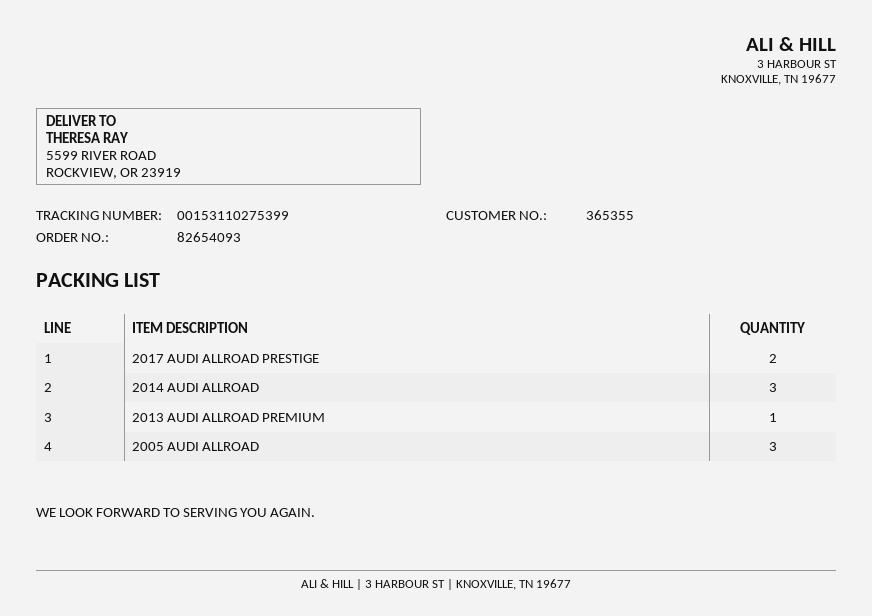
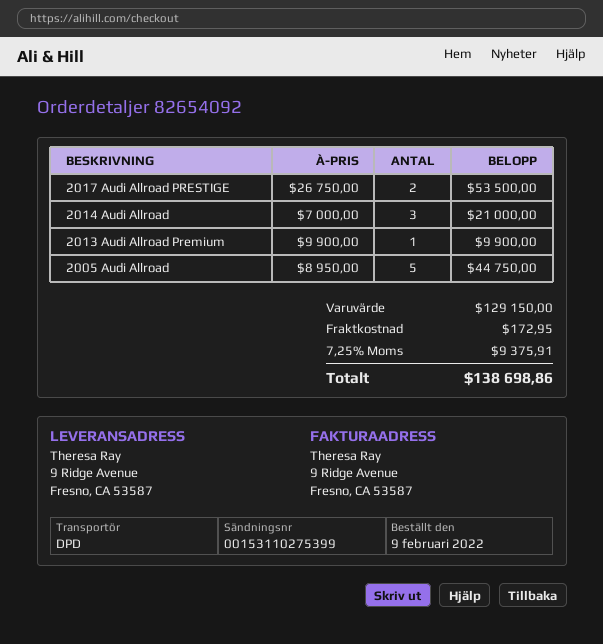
order number: 82654093 -> 82654092
ship to: 5599 RIVER ROAD, ROCKVIEW, OR 23919 -> 9 Ridge Avenue, Fresno, CA 53587
2005 AUDI ALLROAD: 3 -> 5

